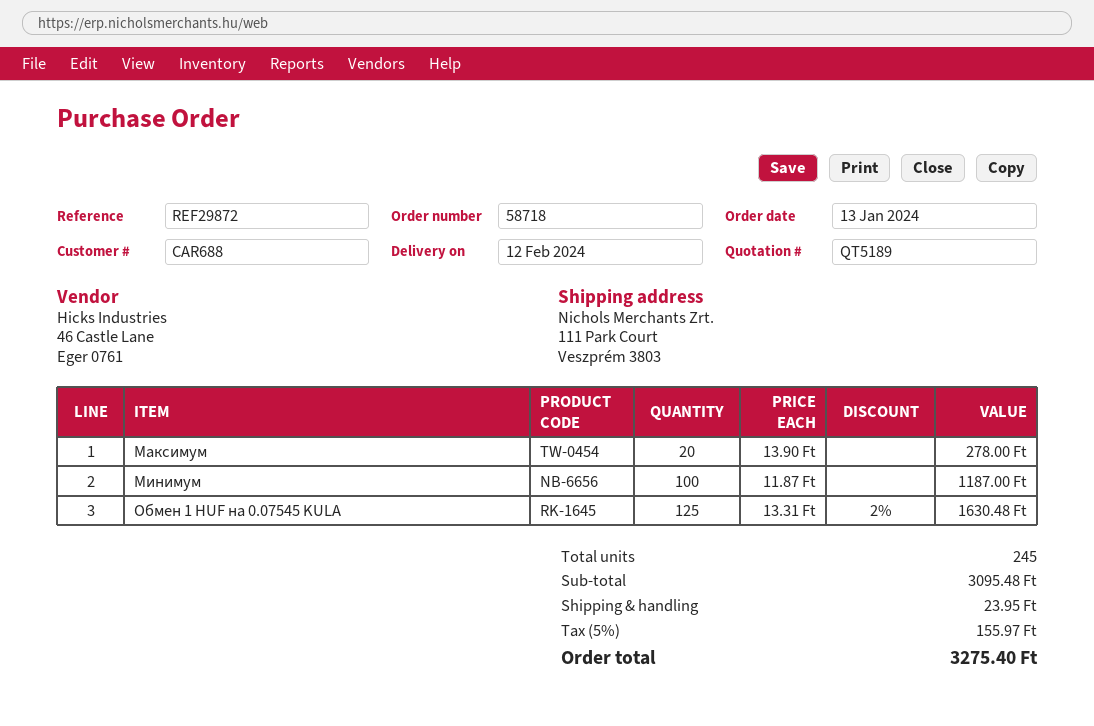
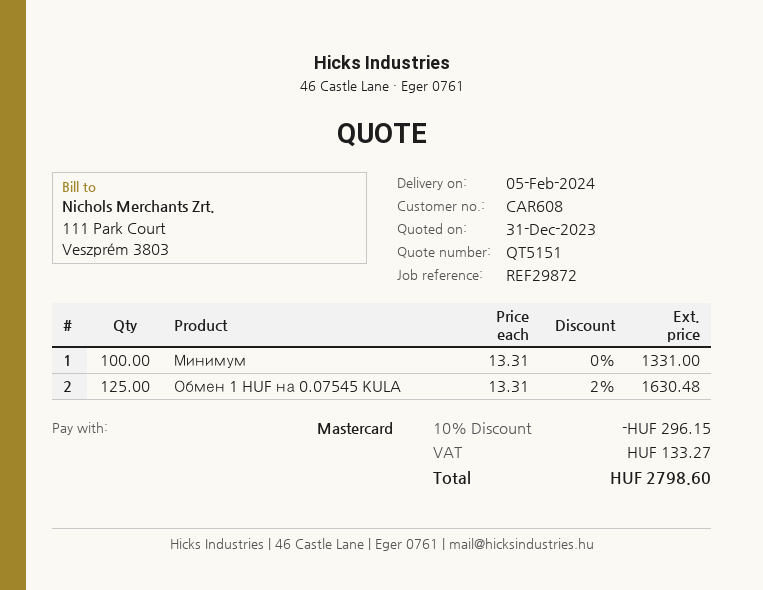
quote number: QT5189 -> QT5151
delivery date: 2024-02-12 -> 2024-02-05
customer number: CAR688 -> CAR608
Максимум: 20 x 13.90 = 278.00 -> none
Минимум: 100 x 11.87 = 1187.00 -> 100 x 13.31 = 1331.00
discount: none -> 10% = 296.15
shipping: 23.95 -> none
tax: 155.97 -> 133.27
total: 3275.40 -> 2798.60

